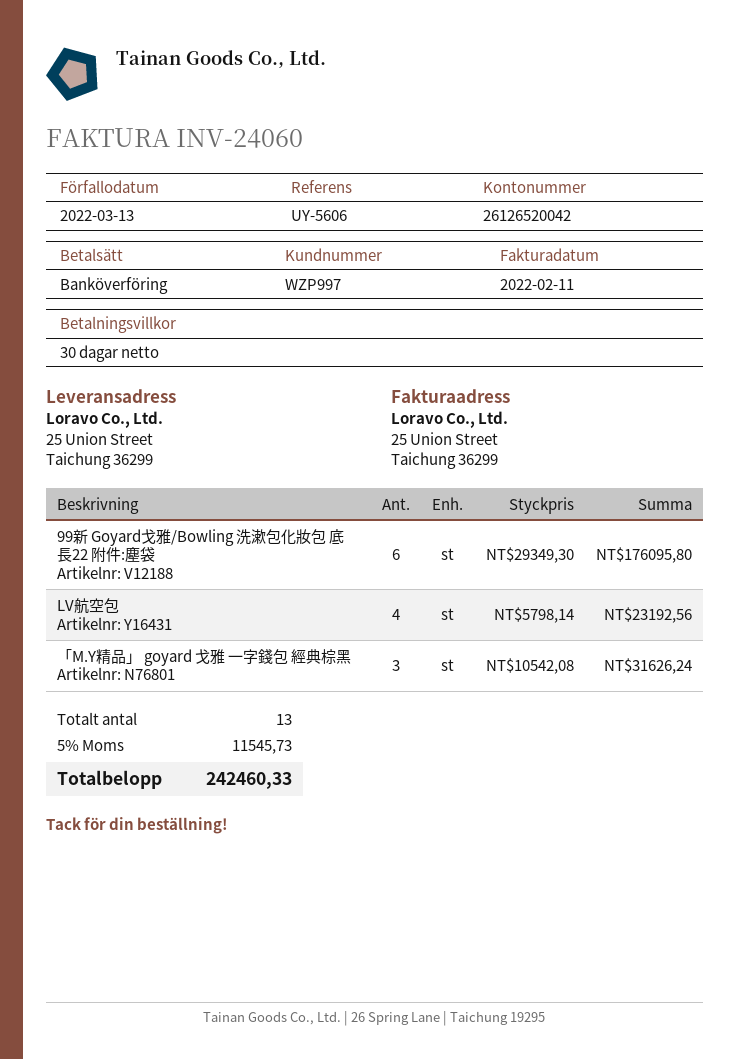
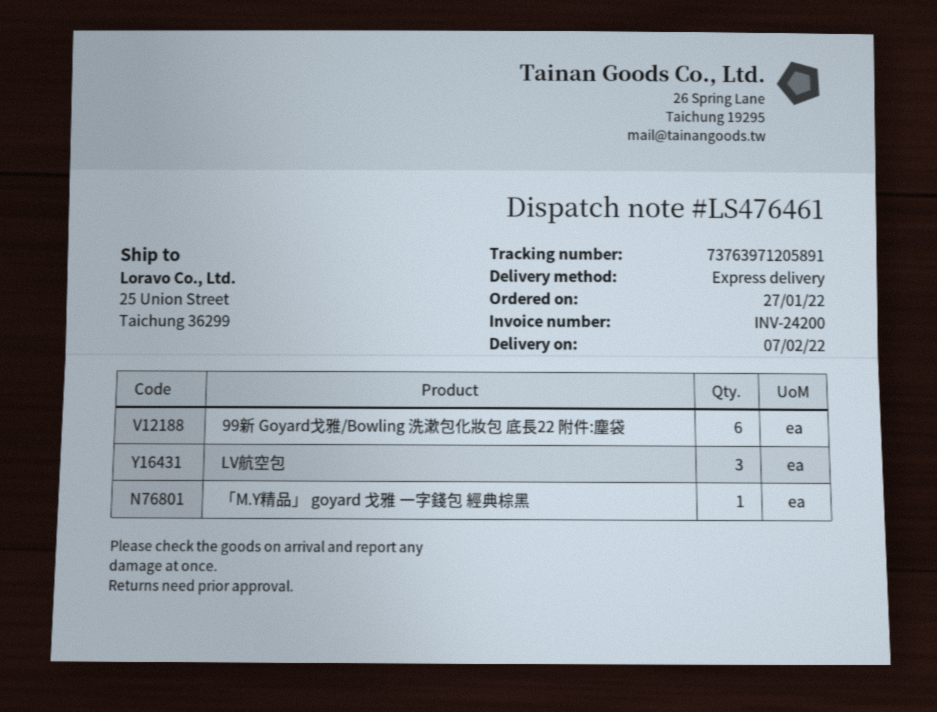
invoice number: INV-24060 -> INV-24200
LV航空包: 4 -> 3
「M.Y精品」 goyard 戈雅 一字錢包 經典棕黑: 3 -> 1

